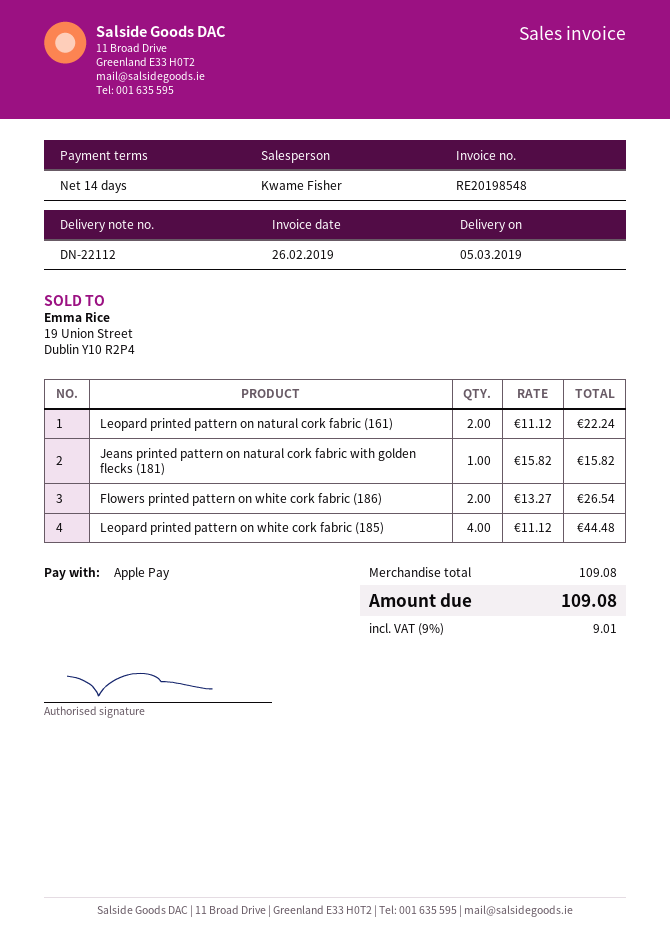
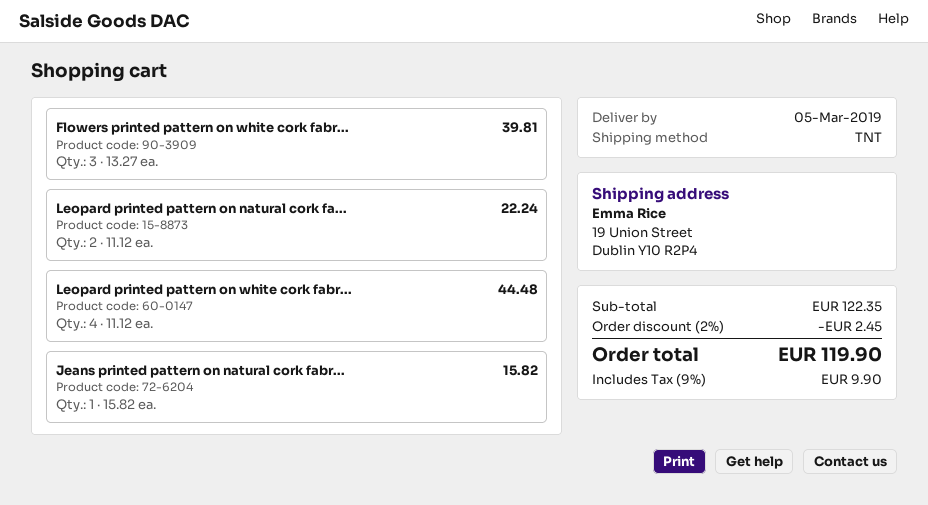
Flowers printed pattern on white cork fabric (186): 2 x 13.27 = 26.54 -> 3 x 13.27 = 39.81
subtotal: 109.08 -> 122.35
discount: none -> 2% = 2.45
tax: 9% = 9.01 -> 9% = 9.90
total: 109.08 -> 119.90

